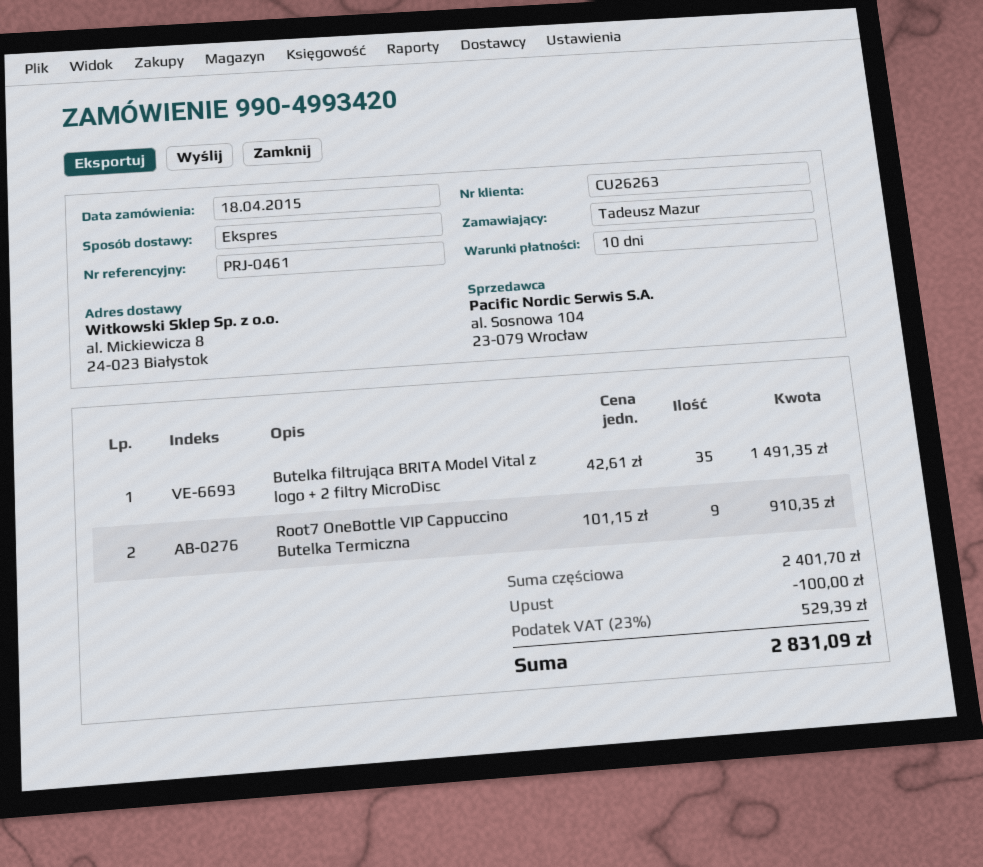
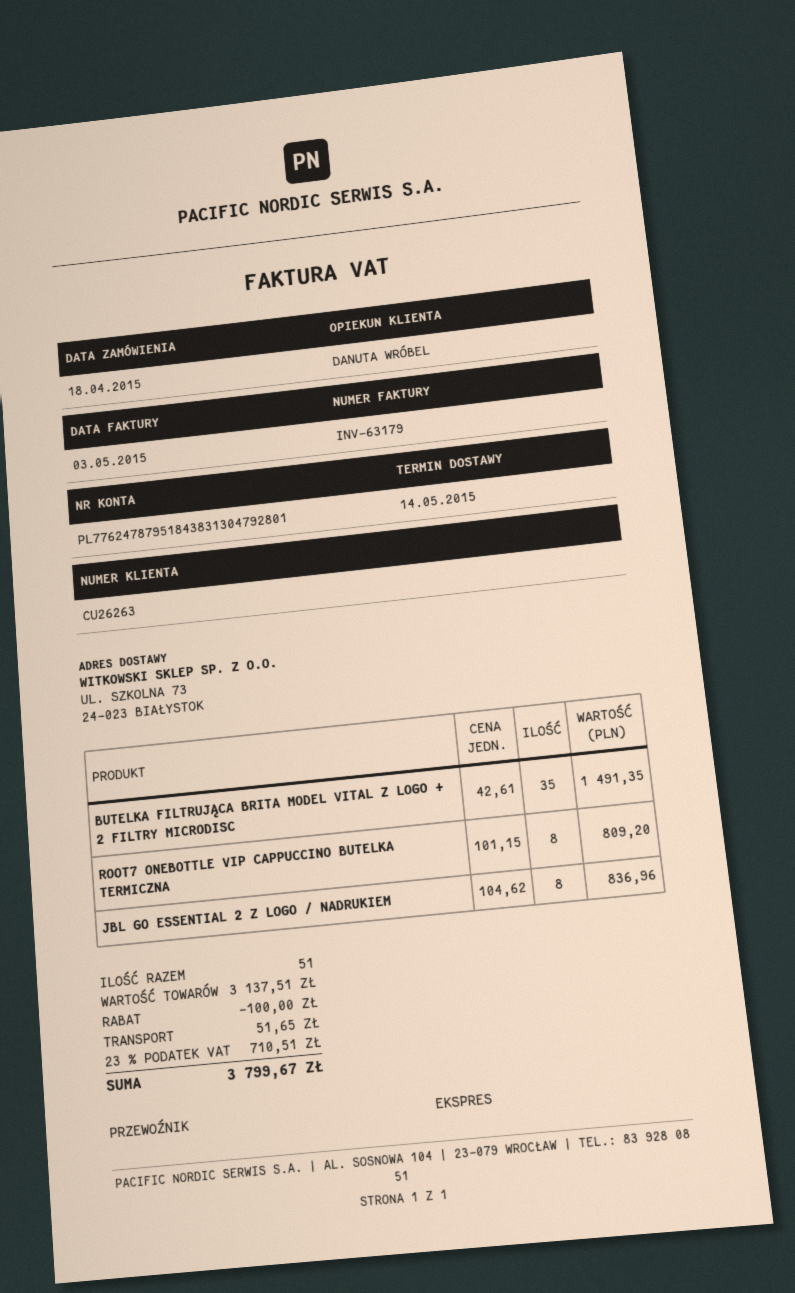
ship to: al. Mickiewicza 8, 24-023 Białystok -> UL. SZKOLNA 73, 24-023 BIAŁYSTOK
Root7 OneBottle VIP Cappuccino Butelka Termiczna: 9 x 101.15 = 910.35 -> 8 x 101.15 = 809.20
JBL GO ESSENTIAL 2 Z LOGO / NADRUKIEM: none -> 8 x 104.62 = 836.96
subtotal: 2401.70 -> 3137.51
shipping: none -> 51.65
tax: 23% = 529.39 -> 23% = 710.51
total: 2831.09 -> 3799.67

